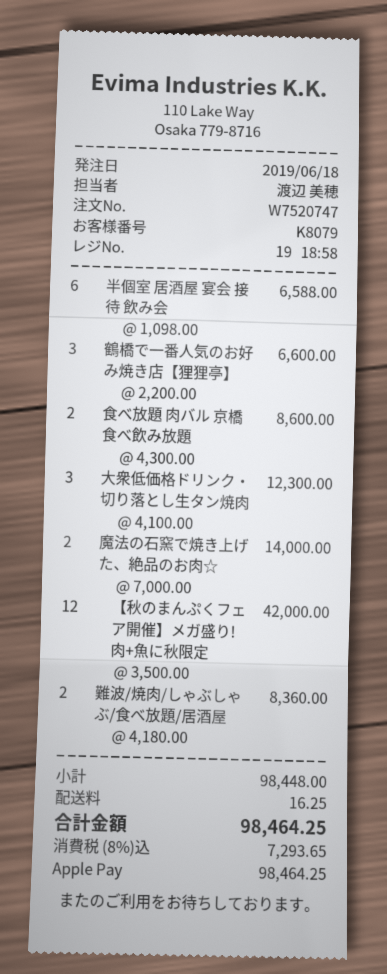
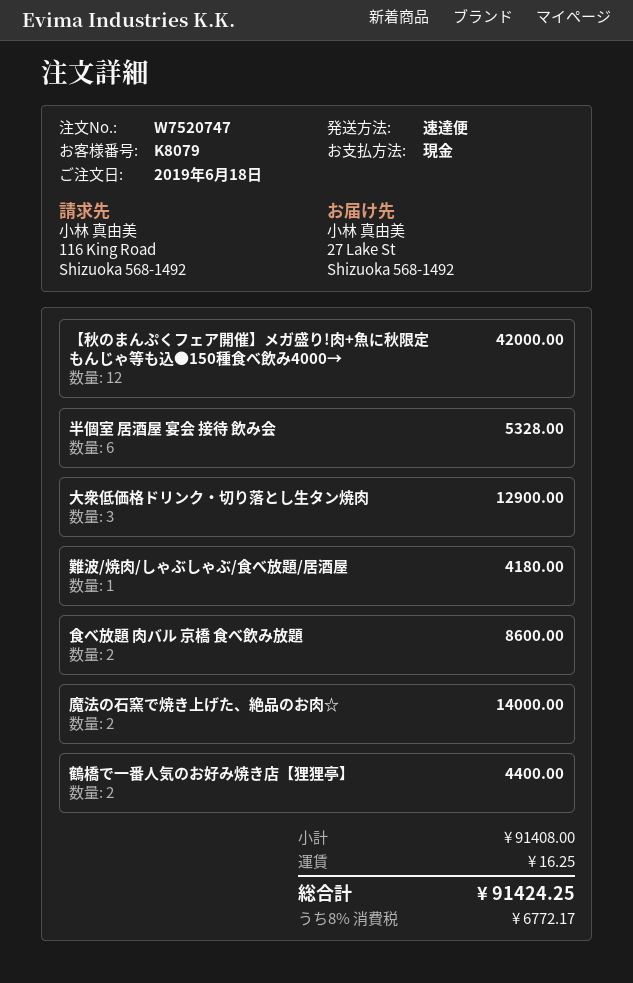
payment method: Apple Pay -> cash
半個室 居酒屋 宴会 接待 飲み会: 6 for 6588.00 -> 6 for 5328.00
鶴橋で一番人気のお好み焼き店【狸狸亭】: 3 for 6600.00 -> 2 for 4400.00
大衆低価格ドリンク・切り落とし生タン焼肉: 3 for 12300.00 -> 3 for 12900.00
難波/焼肉/しゃぶしゃぶ/食べ放題/居酒屋: 2 for 8360.00 -> 1 for 4180.00
subtotal: 98448.00 -> 91408.00
tax: 8% = 7293.65 -> 8% = 6772.17
total: 98464.25 -> 91424.25

